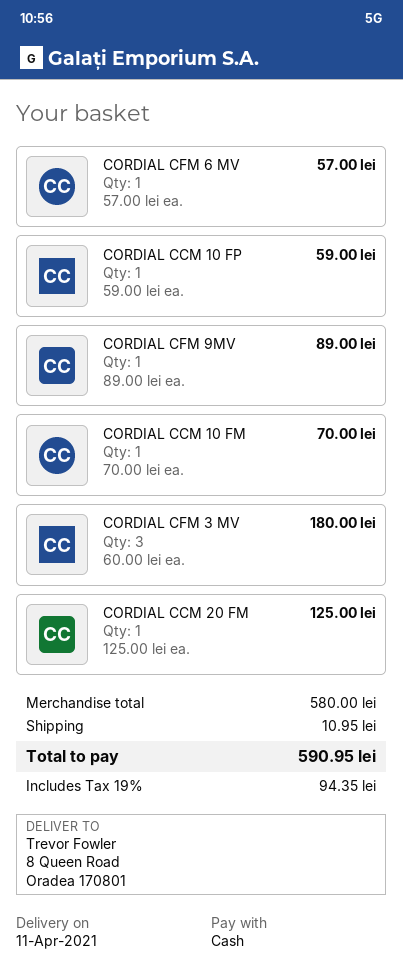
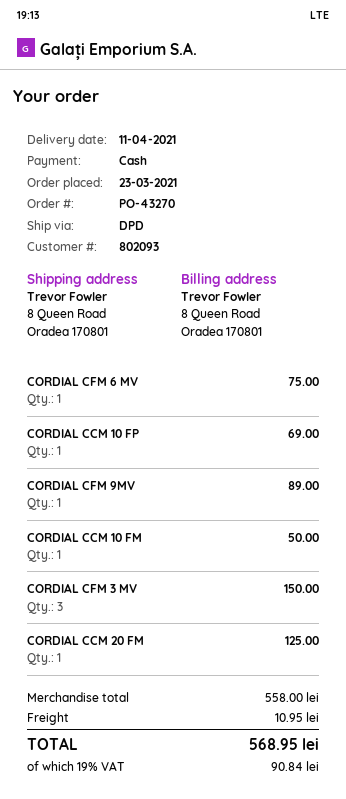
CORDIAL CFM 6 MV: 1 for 57.00 -> 1 for 75.00
CORDIAL CCM 10 FP: 1 for 59.00 -> 1 for 69.00
CORDIAL CCM 10 FM: 1 for 70.00 -> 1 for 50.00
CORDIAL CFM 3 MV: 3 for 180.00 -> 3 for 150.00
subtotal: 580.00 -> 558.00
tax: 19% = 94.35 -> 19% = 90.84
total: 590.95 -> 568.95

